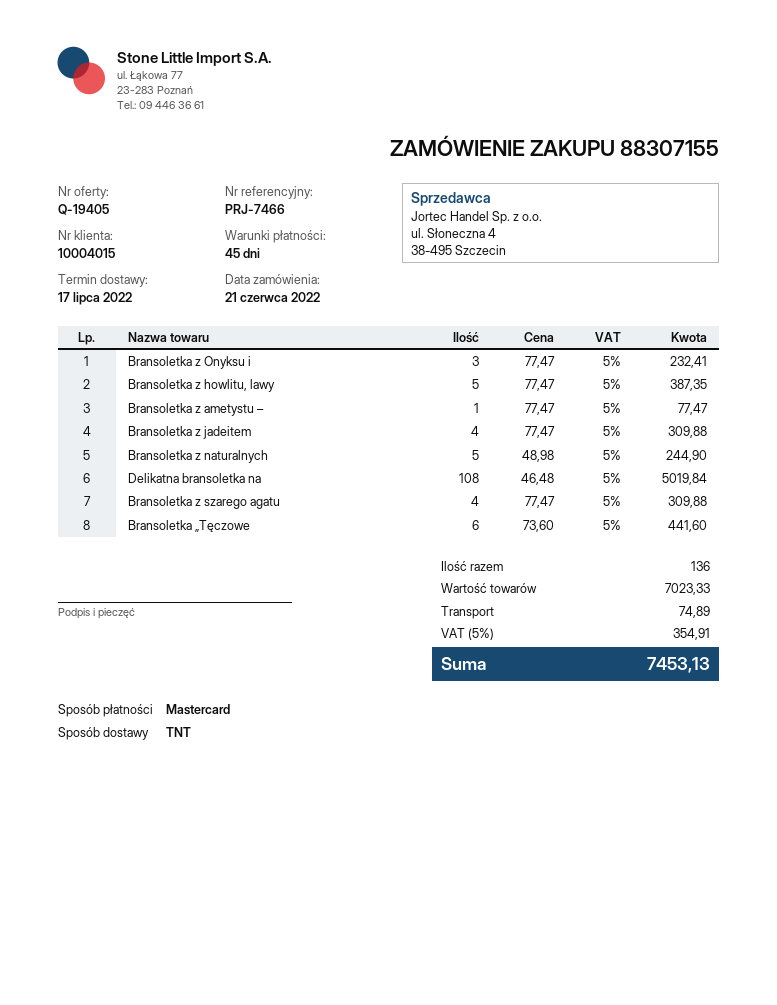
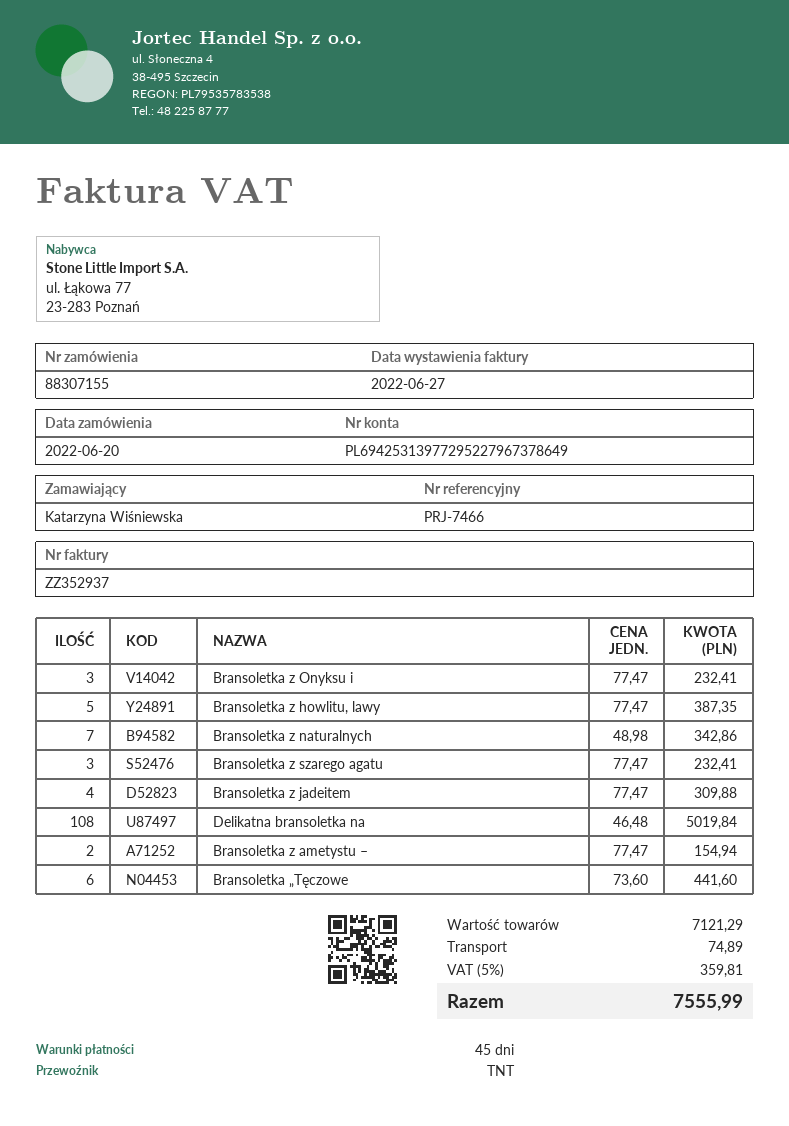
order date: 2022-06-21 -> 2022-06-20
Bransoletka z ametystu –: 1 x 77.47 = 77.47 -> 2 x 77.47 = 154.94
Bransoletka z naturalnych: 5 x 48.98 = 244.90 -> 7 x 48.98 = 342.86
Bransoletka z szarego agatu: 4 x 77.47 = 309.88 -> 3 x 77.47 = 232.41
subtotal: 7023.33 -> 7121.29
tax: 5% = 354.91 -> 5% = 359.81
total: 7453.13 -> 7555.99

